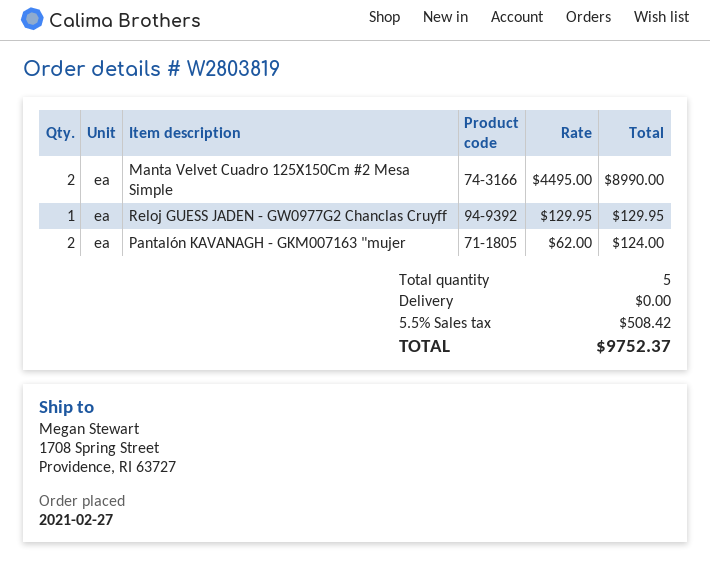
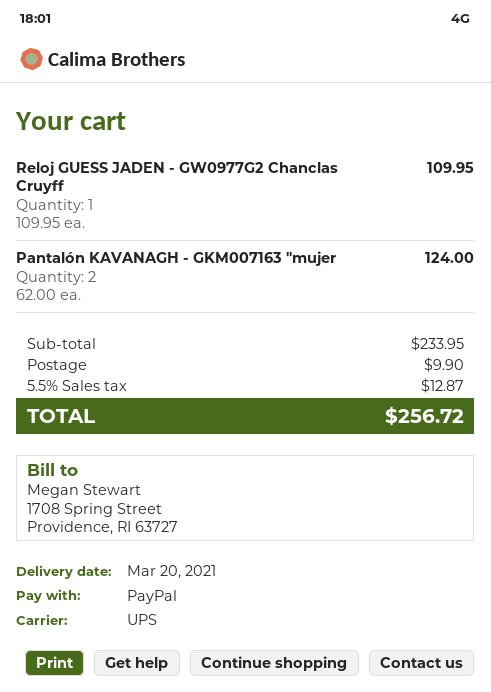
Manta Velvet Cuadro 125X150Cm #2 Mesa Simple: 2 x 4495.00 = 8990.00 -> none
Reloj GUESS JADEN - GW0977G2 Chanclas Cruyff: 1 x 129.95 = 129.95 -> 1 x 109.95 = 109.95
shipping: 0.00 -> 9.90
tax: 5.5% = 508.42 -> 5.5% = 12.87
total: 9752.37 -> 256.72

